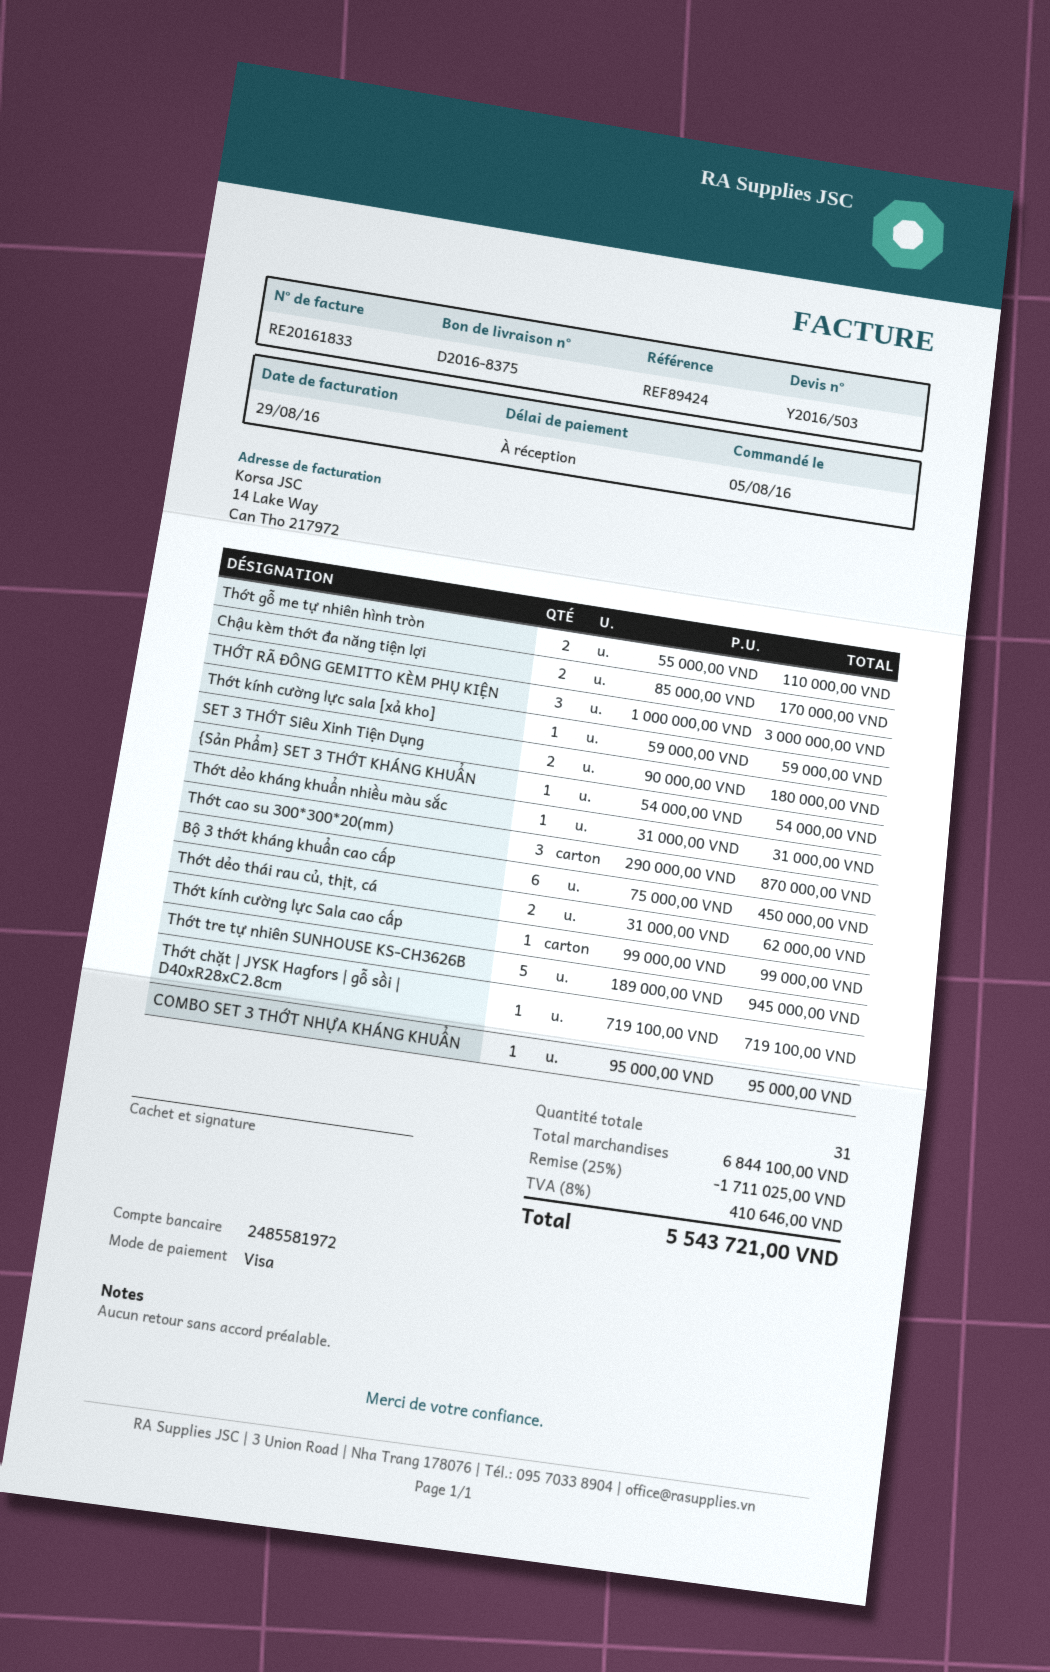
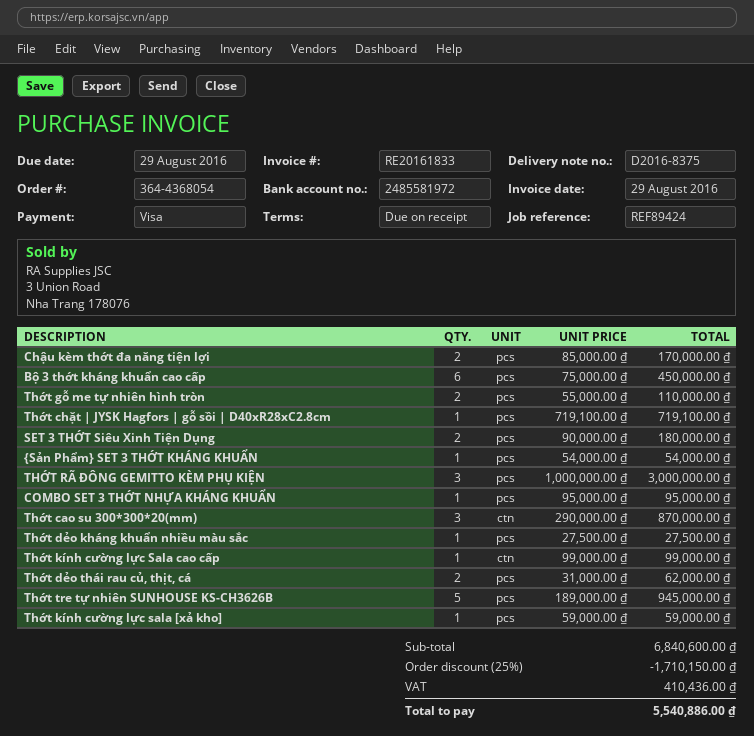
Thớt dẻo kháng khuẩn nhiều màu sắc: 1 x 31000.00 = 31000.00 -> 1 x 27500.00 = 27500.00
subtotal: 6844100.00 -> 6840600.00
discount: 25% = 1711025.00 -> 25% = 1710150.00
tax: 410646.00 -> 410436.00
total: 5543721.00 -> 5540886.00

